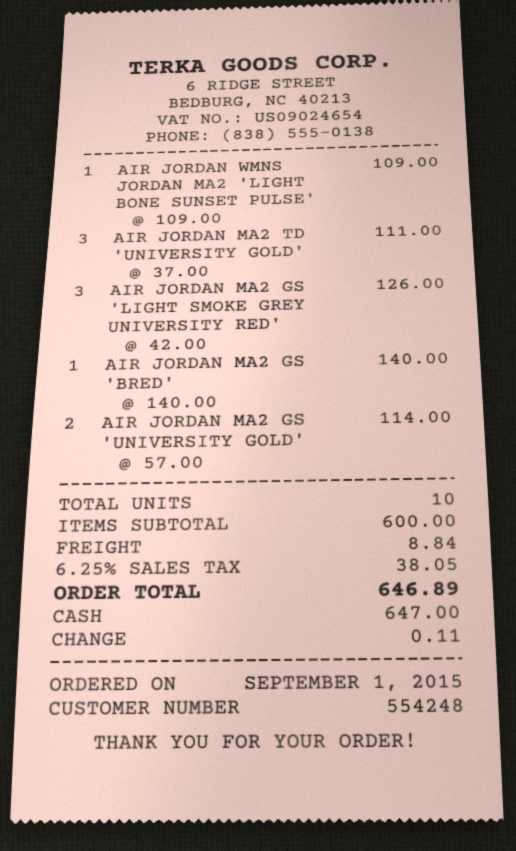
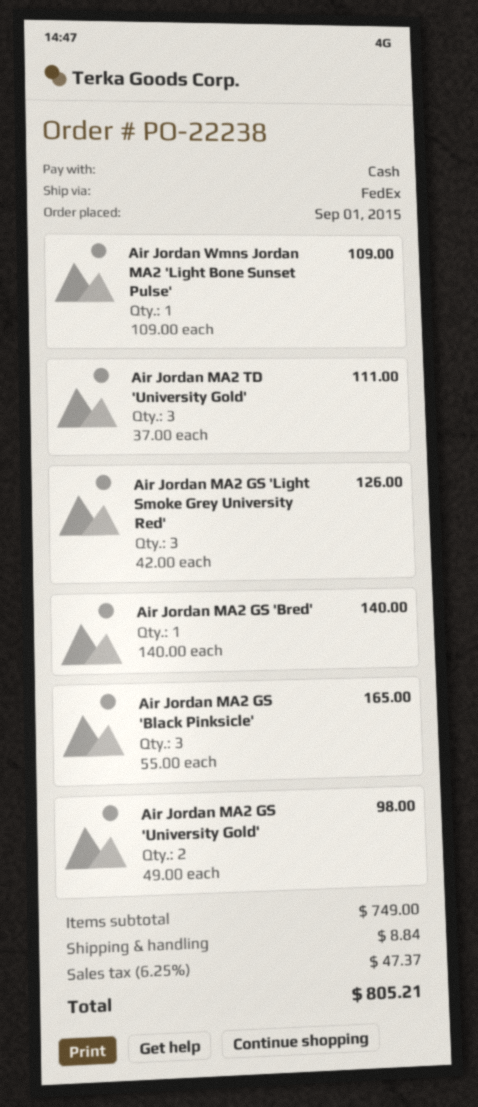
AIR JORDAN MA2 GS 'UNIVERSITY GOLD': 2 x 57.00 = 114.00 -> 2 x 49.00 = 98.00
Air Jordan MA2 GS 'Black Pinksicle': none -> 3 x 55.00 = 165.00
subtotal: 600.00 -> 749.00
tax: 6.25% = 38.05 -> 6.25% = 47.37
total: 646.89 -> 805.21

